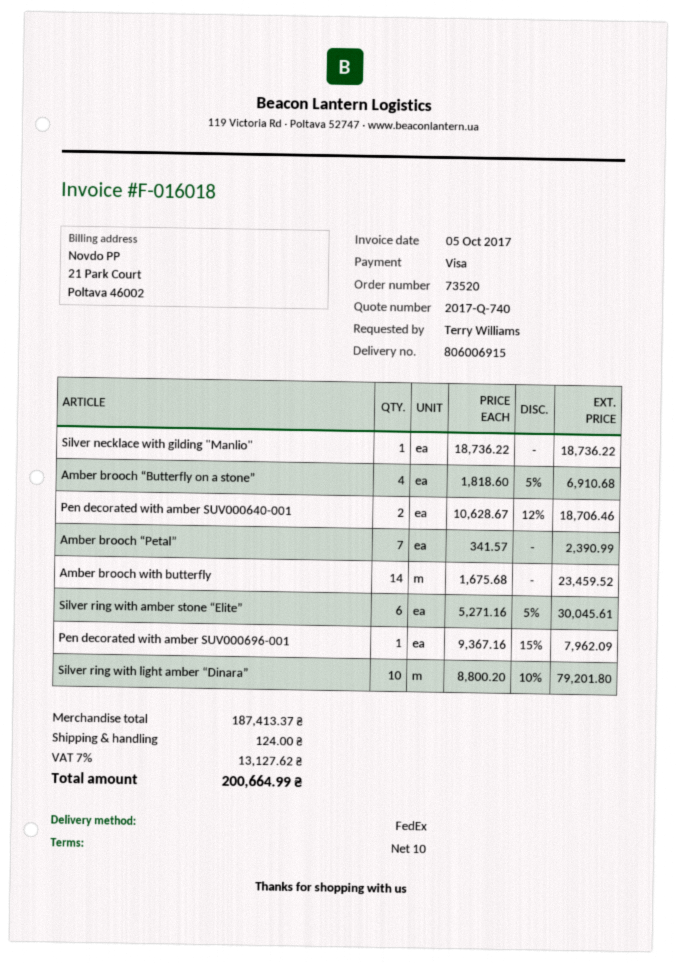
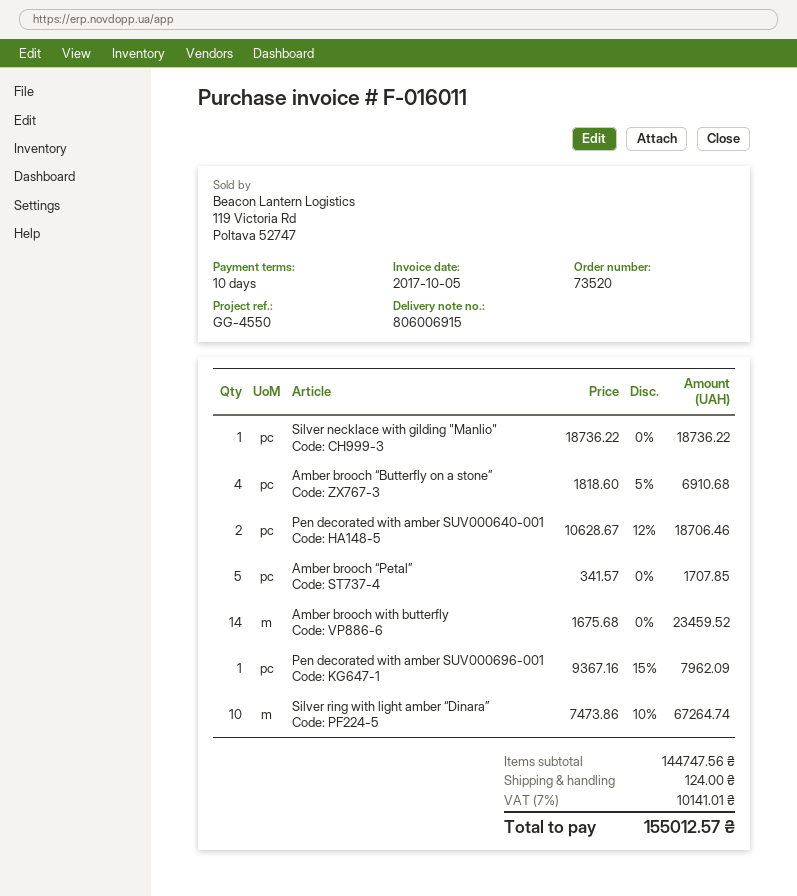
invoice number: F-016018 -> F-016011
Amber brooch “Petal”: 7 x 341.57 = 2390.99 -> 5 x 341.57 = 1707.85
Silver ring with amber stone “Elite”: 6 x 5271.16 - 5% = 30045.61 -> none
Silver ring with light amber “Dinara”: 10 x 8800.20 - 10% = 79201.80 -> 10 x 7473.86 - 10% = 67264.74
subtotal: 187413.37 -> 144747.56
tax: 7% = 13127.62 -> 7% = 10141.01
total: 200664.99 -> 155012.57

